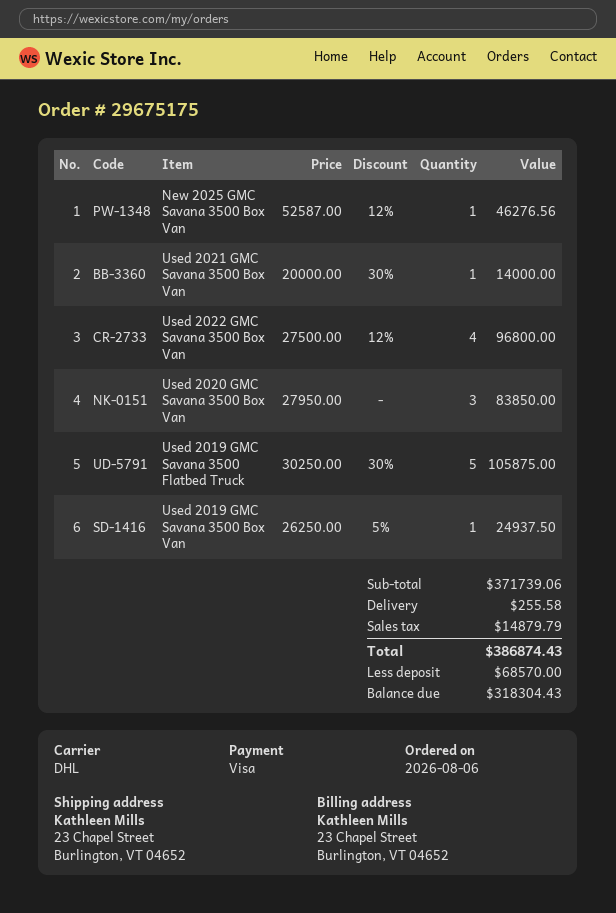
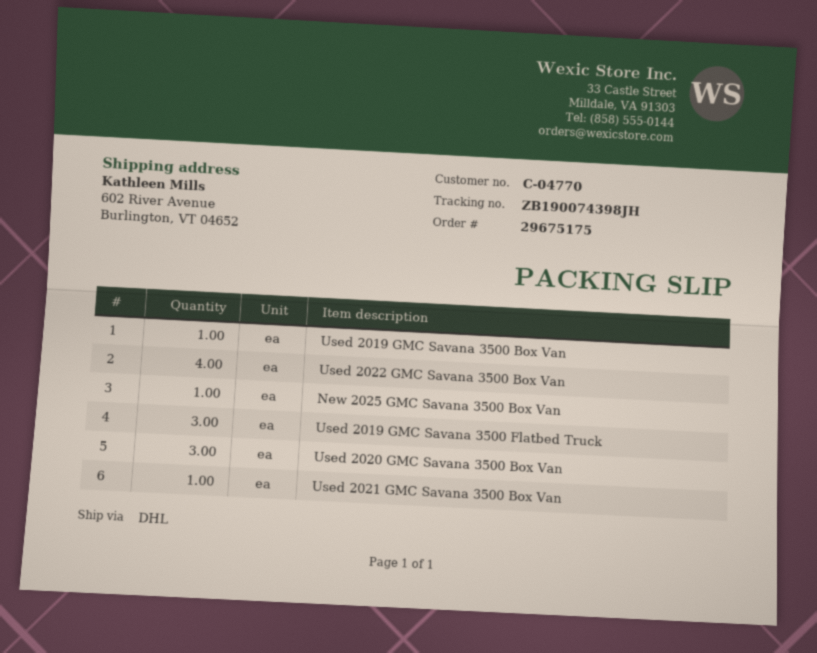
ship to: 23 Chapel Street, Burlington, VT 04652 -> 602 River Avenue, Burlington, VT 04652
Used 2019 GMC Savana 3500 Flatbed Truck: 5 -> 3

